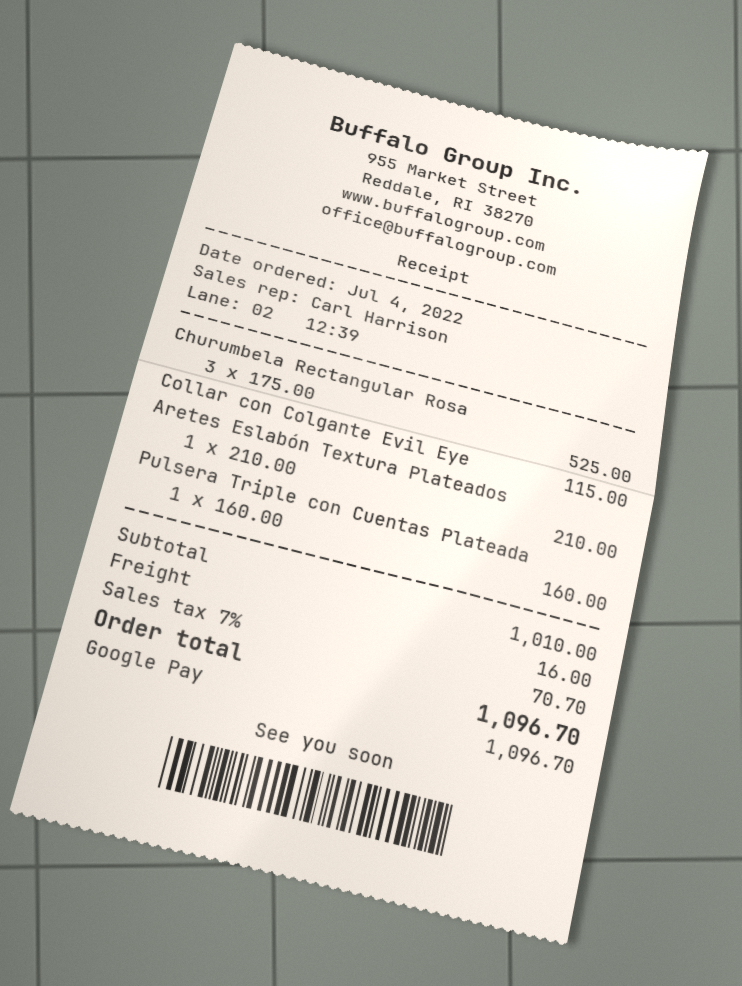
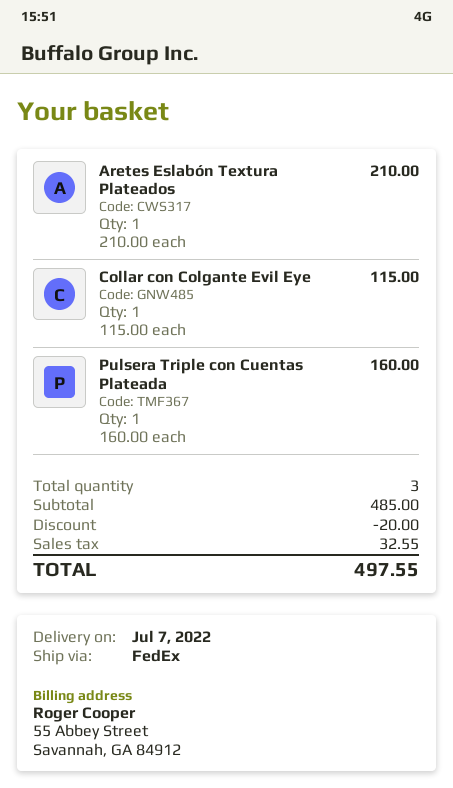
Churumbela Rectangular Rosa: 3 x 175.00 = 525.00 -> none
subtotal: 1010.00 -> 485.00
discount: none -> 20.00
shipping: 16.00 -> none
tax: 70.70 -> 32.55
total: 1096.70 -> 497.55

